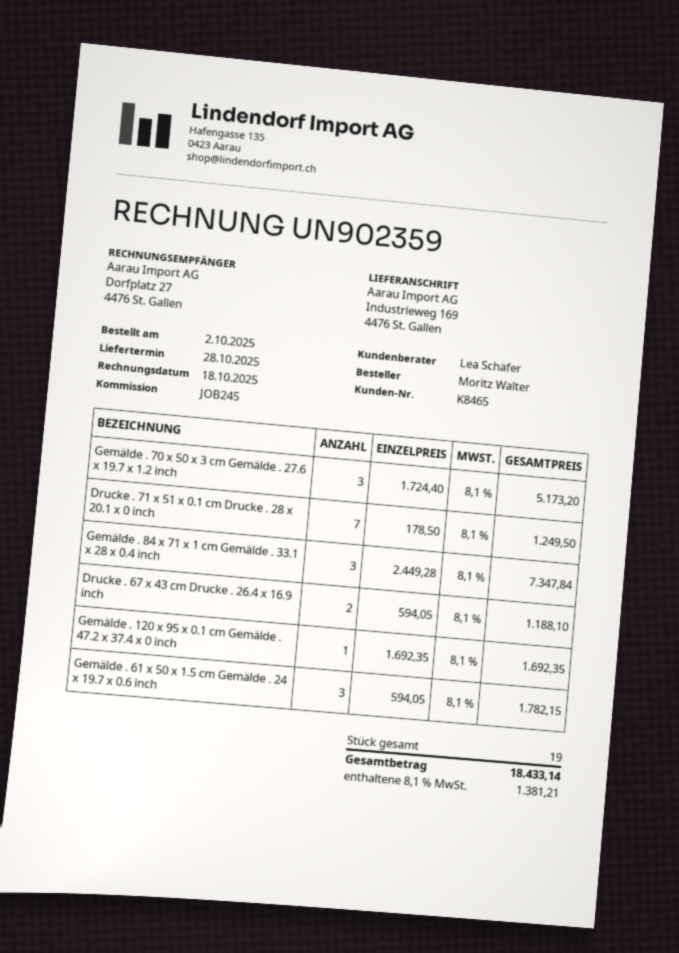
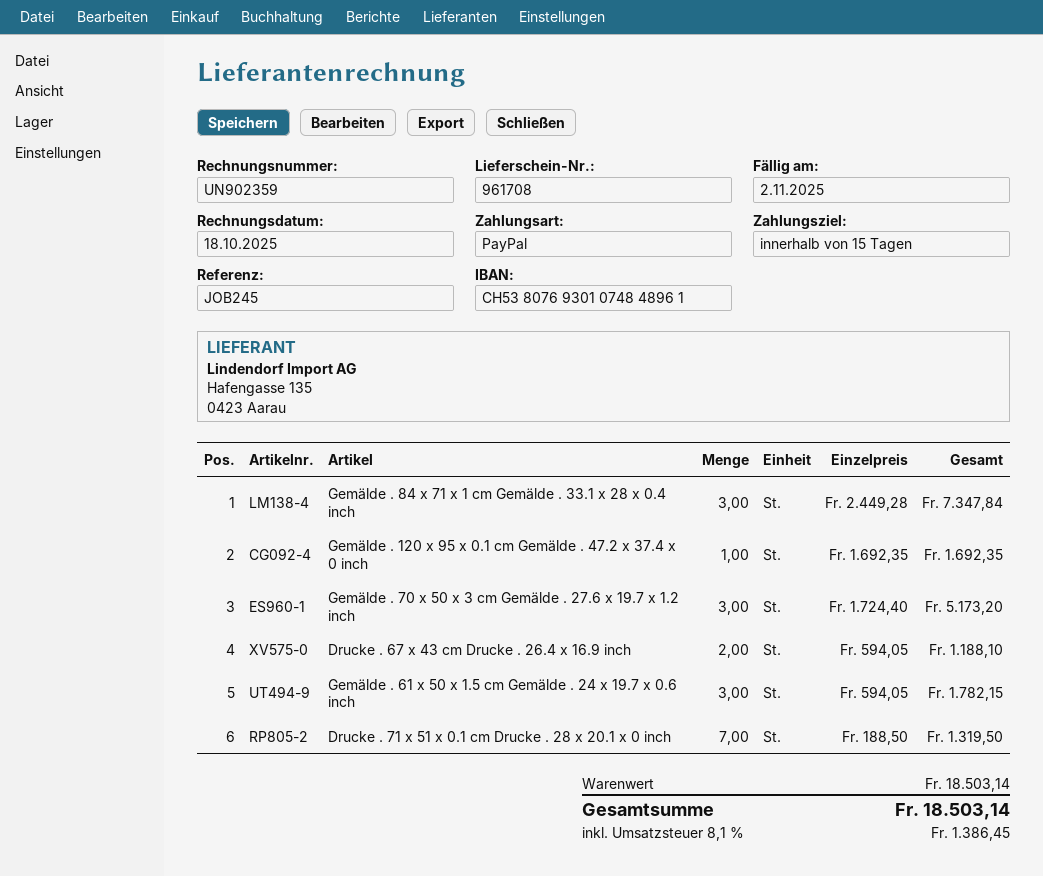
Drucke . 71 x 51 x 0.1 cm Drucke . 28 x 20.1 x 0 inch: 7 x 178.50 = 1249.50 -> 7 x 188.50 = 1319.50
tax: 8.1% = 1381.21 -> 8.1% = 1386.45
total: 18433.14 -> 18503.14

